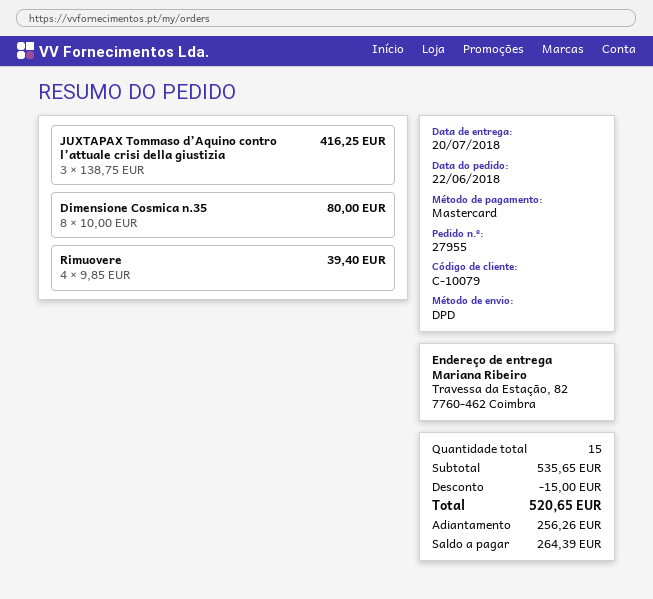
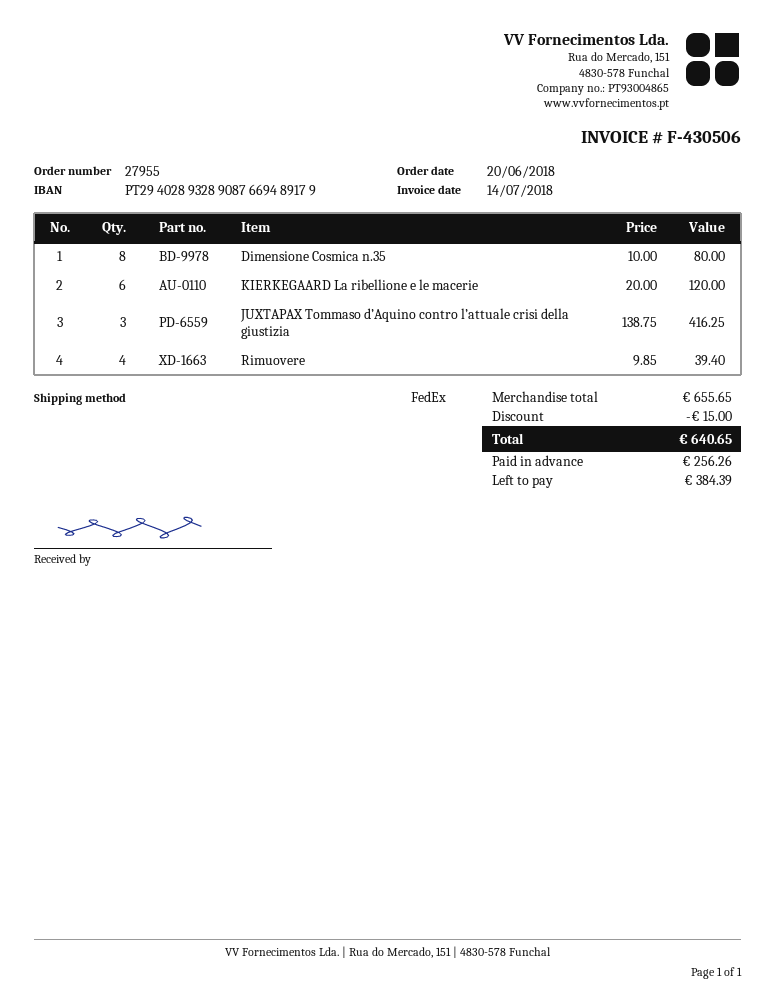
order date: 2018-06-22 -> 2018-06-20
shipping method: DPD -> FedEx
KIERKEGAARD La ribellione e le macerie: none -> 6 x 20.00 = 120.00
subtotal: 535.65 -> 655.65
total: 520.65 -> 640.65
balance: 264.39 -> 384.39

